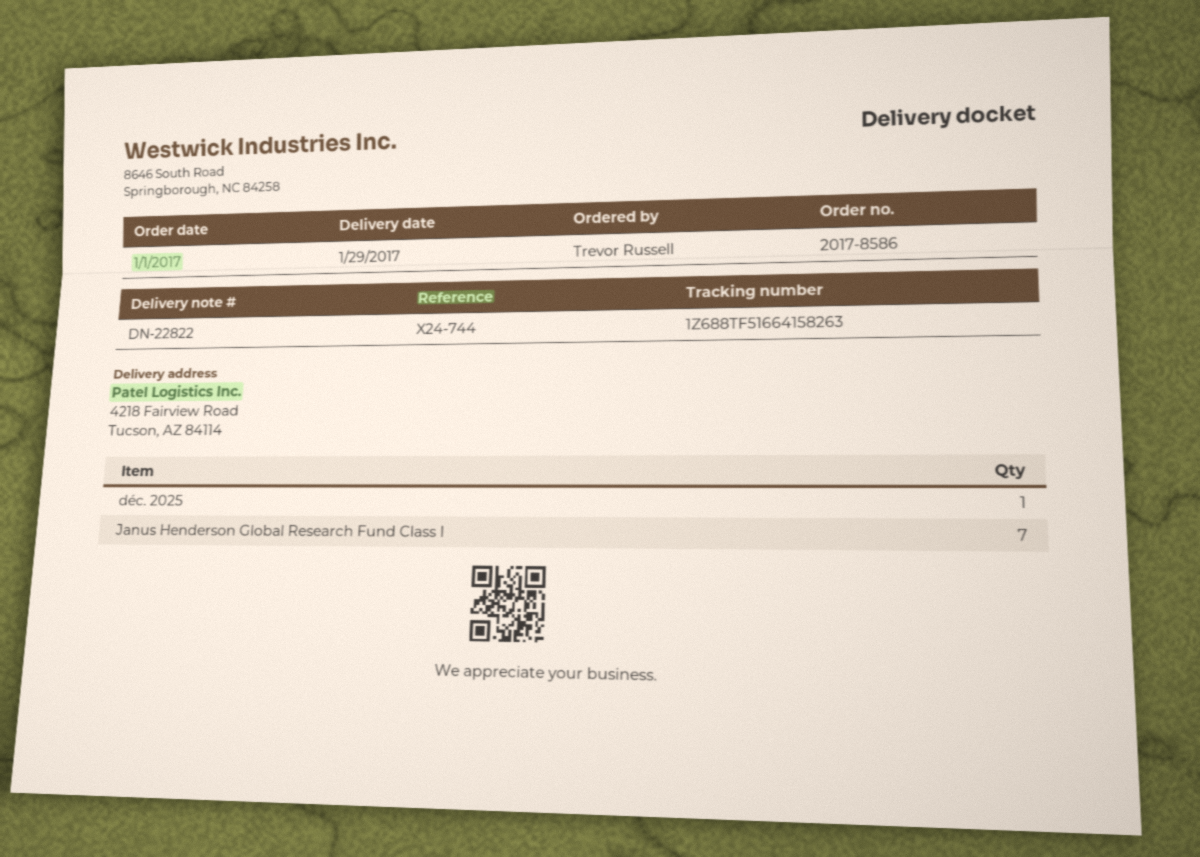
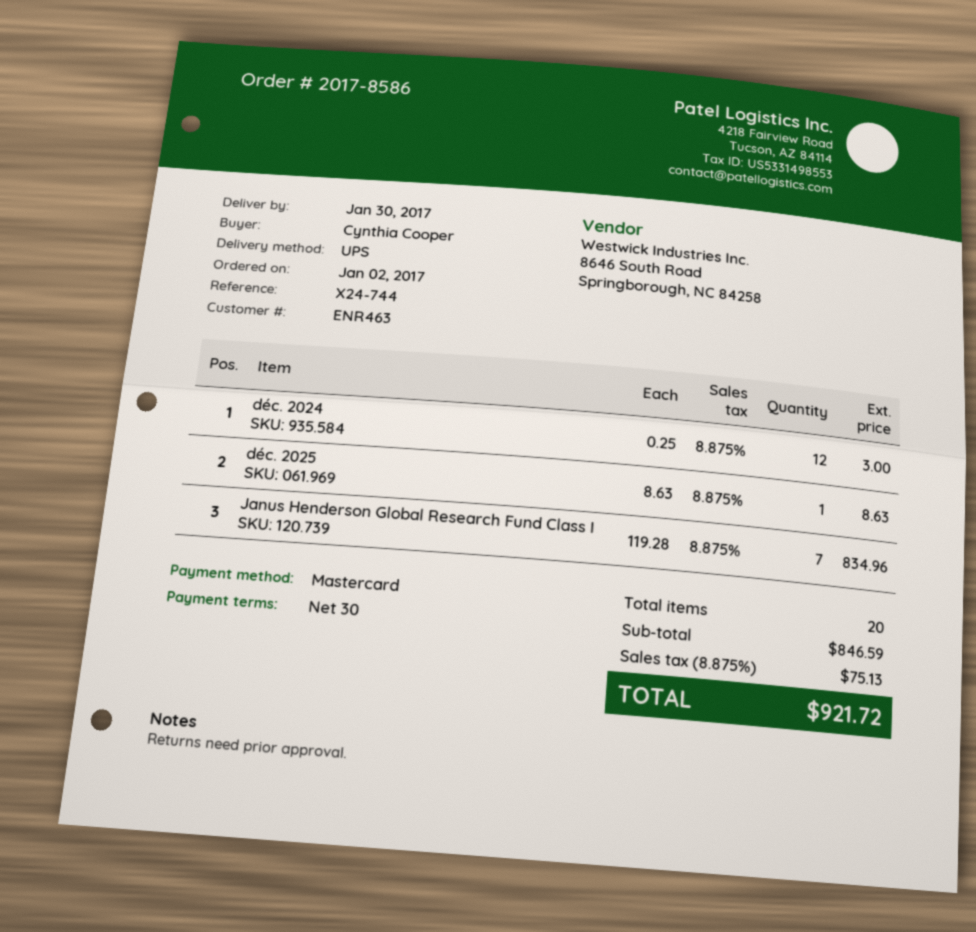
order date: 2017-01-01 -> 2017-01-02
delivery date: 2017-01-29 -> 2017-01-30
ordered by: Trevor Russell -> Cynthia Cooper
déc. 2024: none -> 12

